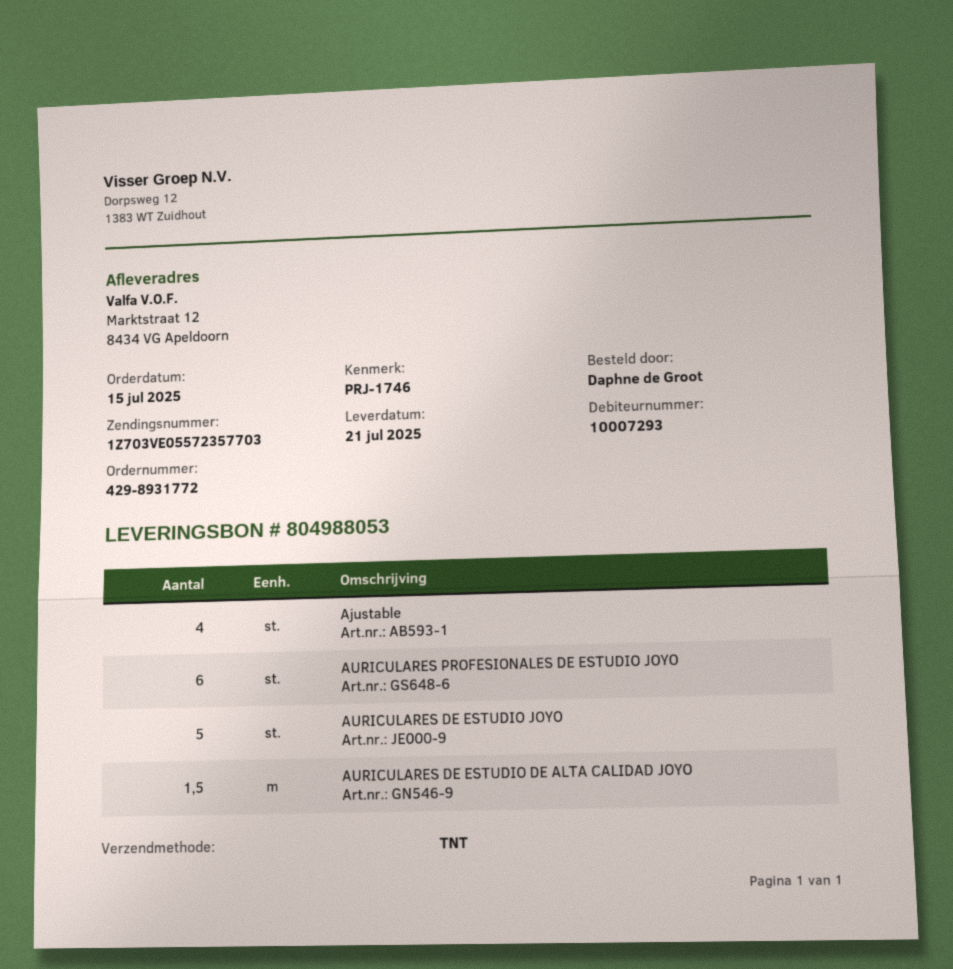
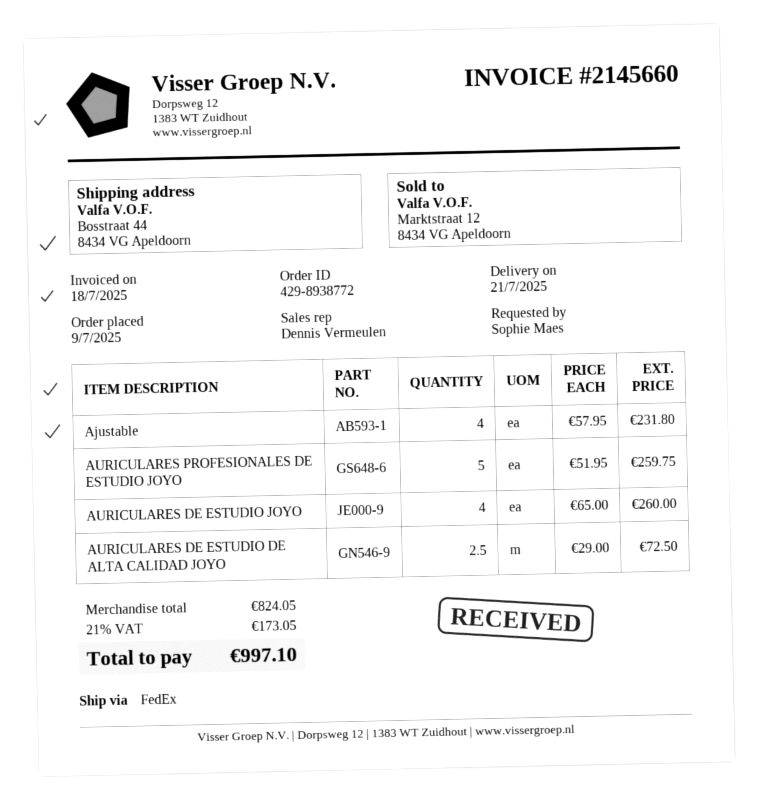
order number: 429-8931772 -> 429-8938772
order date: 2025-07-15 -> 2025-07-09
ordered by: Daphne de Groot -> Sophie Maes
shipping method: TNT -> FedEx
ship to: Marktstraat 12, 8434 VG Apeldoorn -> Bosstraat 44, 8434 VG Apeldoorn
AURICULARES PROFESIONALES DE ESTUDIO JOYO: 6 -> 5
AURICULARES DE ESTUDIO JOYO: 5 -> 4
AURICULARES DE ESTUDIO DE ALTA CALIDAD JOYO: 1.5 -> 2.5

